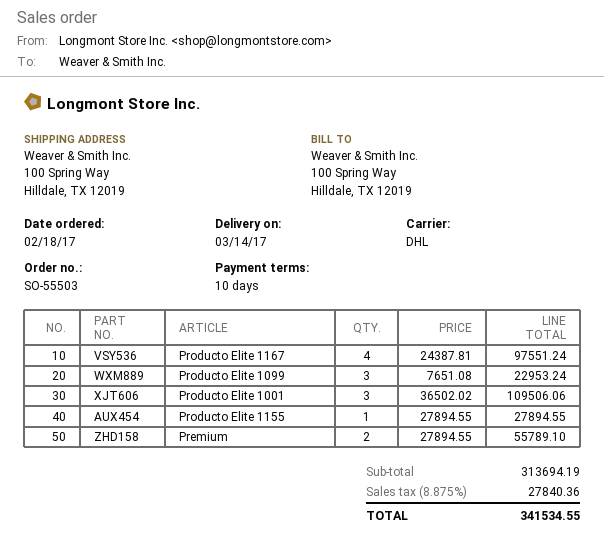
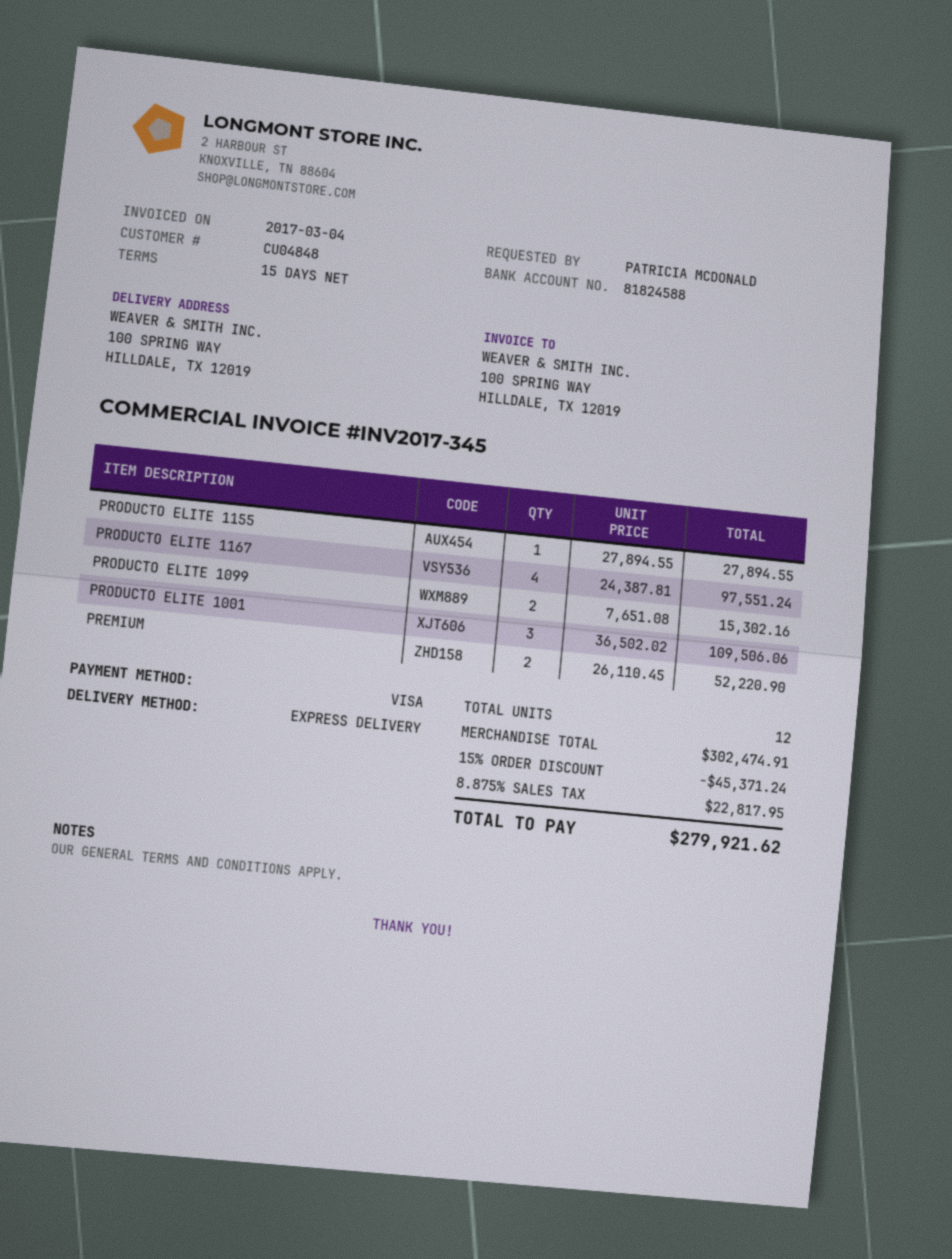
payment terms: 10 days -> 15 days
shipping method: DHL -> express
Producto Elite 1099: 3 x 7651.08 = 22953.24 -> 2 x 7651.08 = 15302.16
Premium: 2 x 27894.55 = 55789.10 -> 2 x 26110.45 = 52220.90
subtotal: 313694.19 -> 302474.91
discount: none -> 15% = 45371.24
tax: 8.875% = 27840.36 -> 8.875% = 22817.95
total: 341534.55 -> 279921.62

